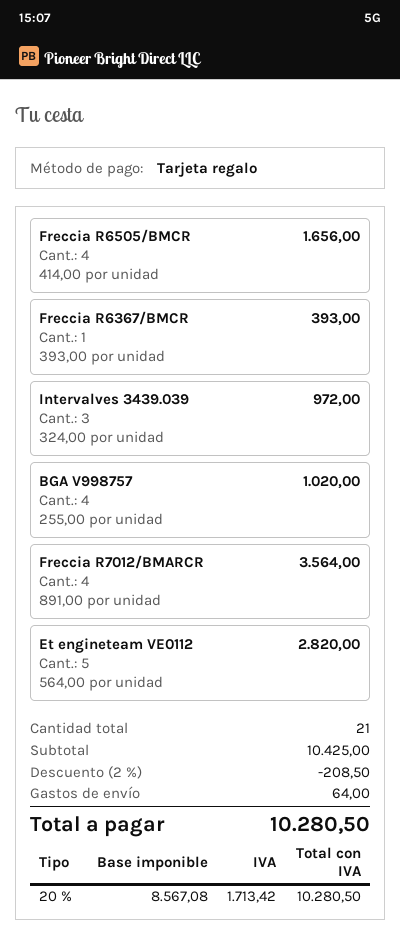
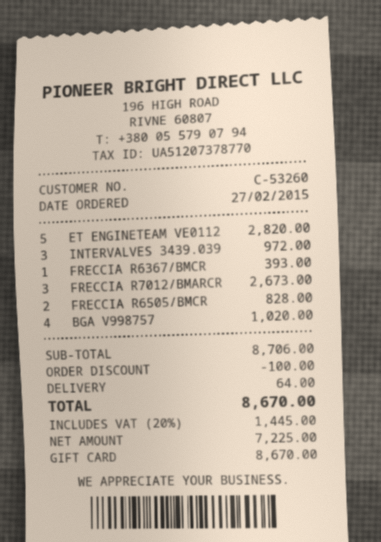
Freccia R6505/BMCR: 4 for 1656.00 -> 2 for 828.00
Freccia R7012/BMARCR: 4 for 3564.00 -> 3 for 2673.00
subtotal: 10425.00 -> 8706.00
discount: 208.50 -> 100.00
net: 8567.08 -> 7225.00
tax: 20% = 1713.42 -> 20% = 1445.00
total: 10280.50 -> 8670.00

